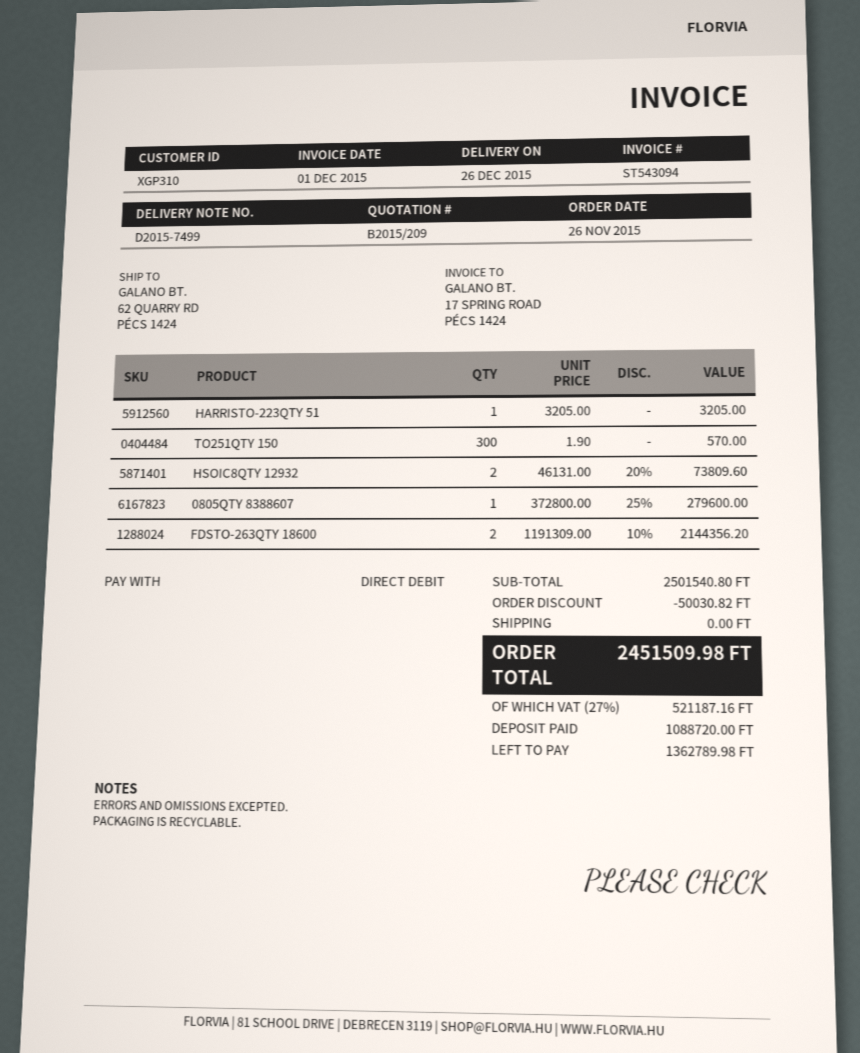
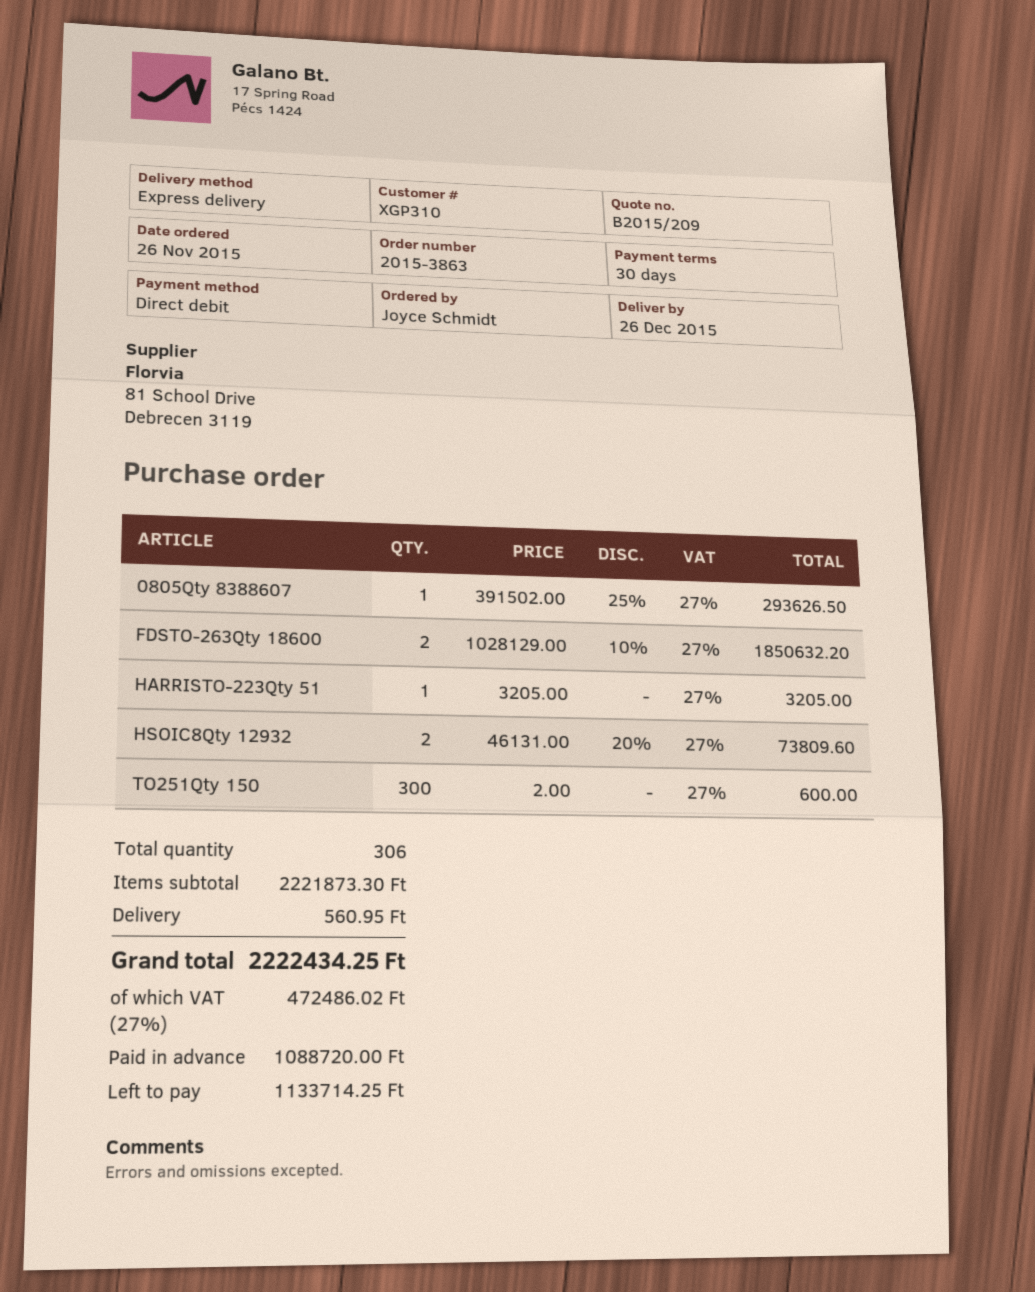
TO251QTY 150: 300 x 1.90 = 570.00 -> 300 x 2.00 = 600.00
0805QTY 8388607: 1 x 372800.00 - 25% = 279600.00 -> 1 x 391502.00 - 25% = 293626.50
FDSTO-263QTY 18600: 2 x 1191309.00 - 10% = 2144356.20 -> 2 x 1028129.00 - 10% = 1850632.20
subtotal: 2501540.80 -> 2221873.30
discount: 50030.82 -> none
shipping: 0.00 -> 560.95
tax: 27% = 521187.16 -> 27% = 472486.02
total: 2451509.98 -> 2222434.25
balance: 1362789.98 -> 1133714.25

